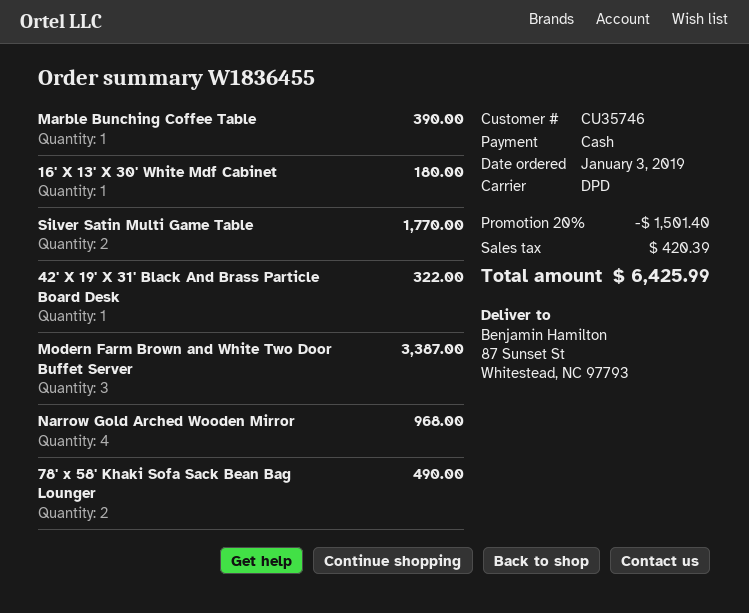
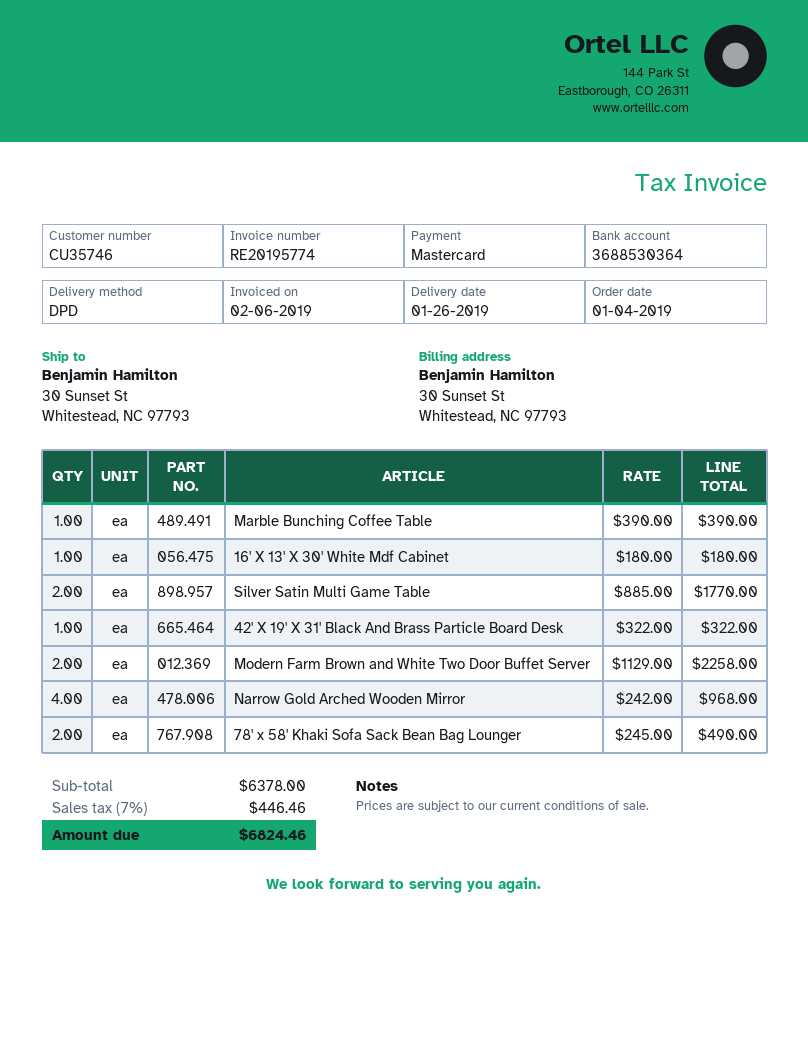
order date: 2019-01-03 -> 2019-01-04
payment method: cash -> Mastercard
ship to: 87 Sunset St, Whitestead, NC 97793 -> 30 Sunset St, Whitestead, NC 97793
Modern Farm Brown and White Two Door Buffet Server: 3 for 3387.00 -> 2 for 2258.00
discount: 20% = 1501.40 -> none
tax: 420.39 -> 446.46
total: 6425.99 -> 6824.46

